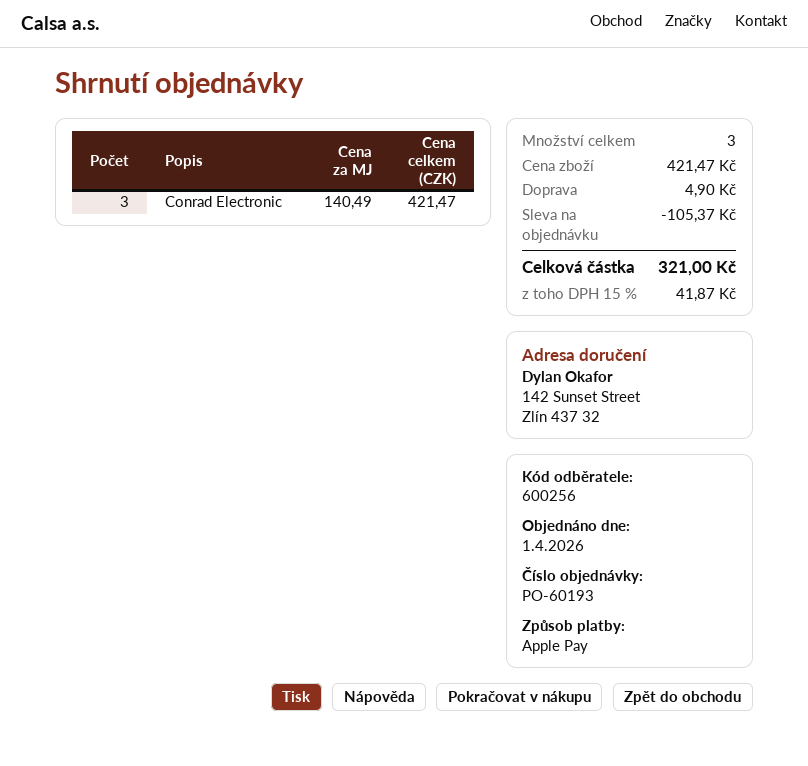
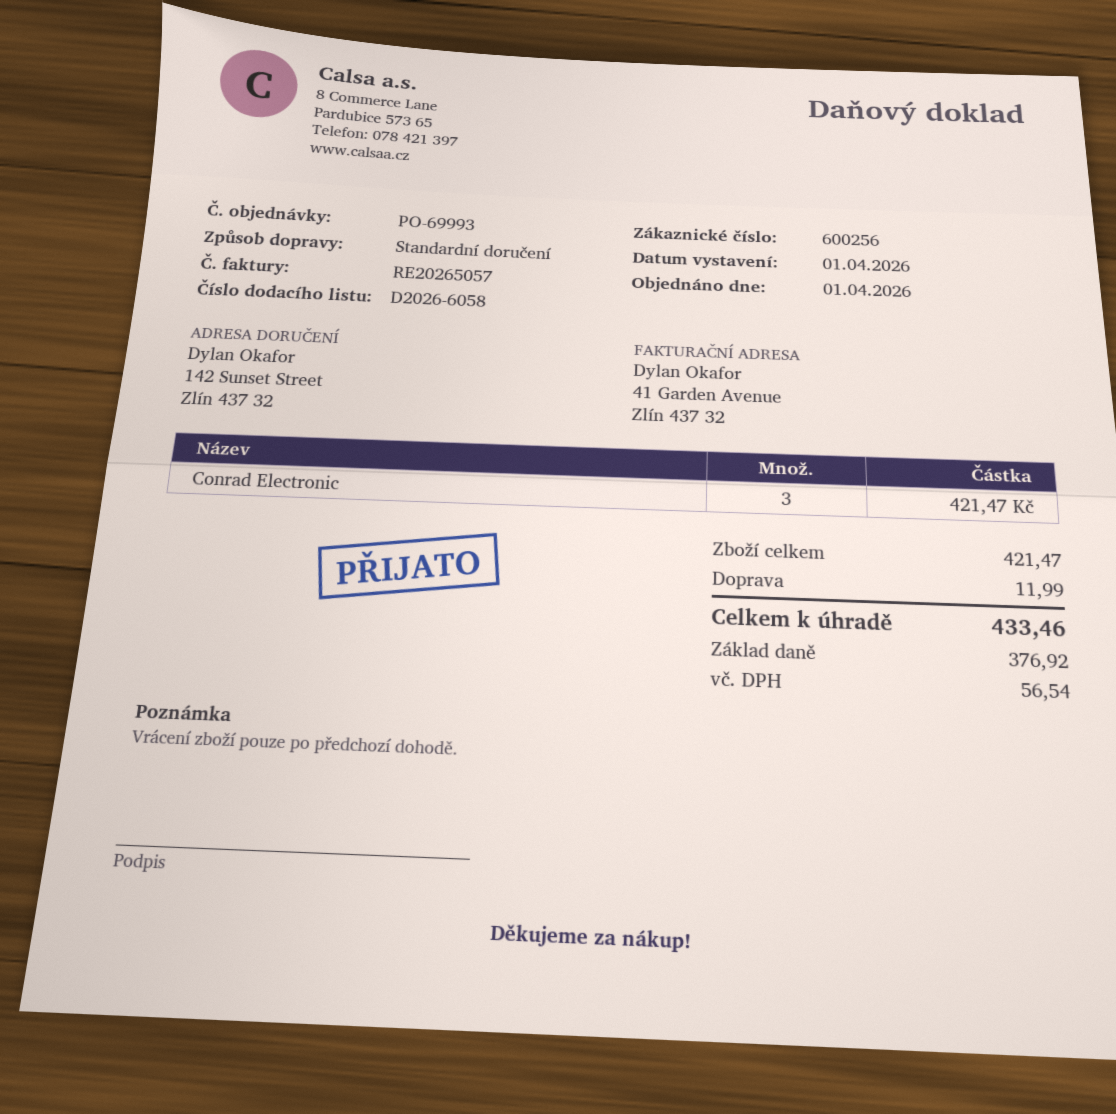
order number: PO-60193 -> PO-69993
discount: 105.37 -> none
shipping: 4.90 -> 11.99
tax: 41.87 -> 56.54
total: 321.00 -> 433.46

